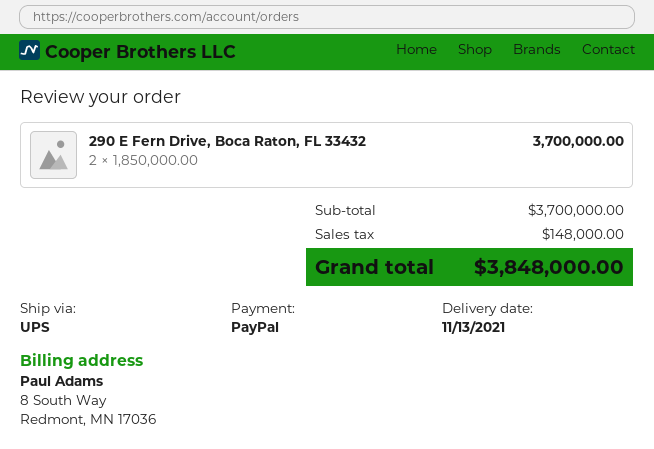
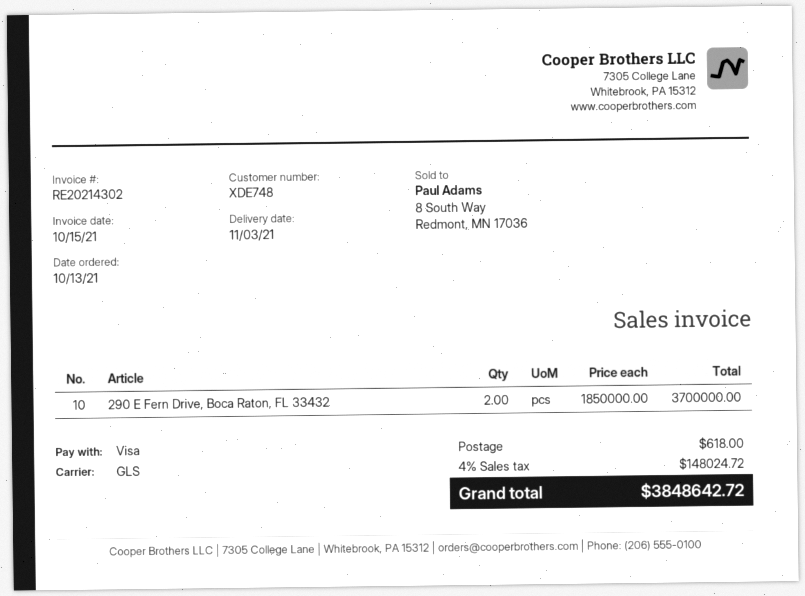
delivery date: 2021-11-13 -> 2021-11-03
payment method: PayPal -> Visa
shipping method: UPS -> GLS
shipping: none -> 618.00
tax: 148000.00 -> 148024.72
total: 3848000.00 -> 3848642.72

